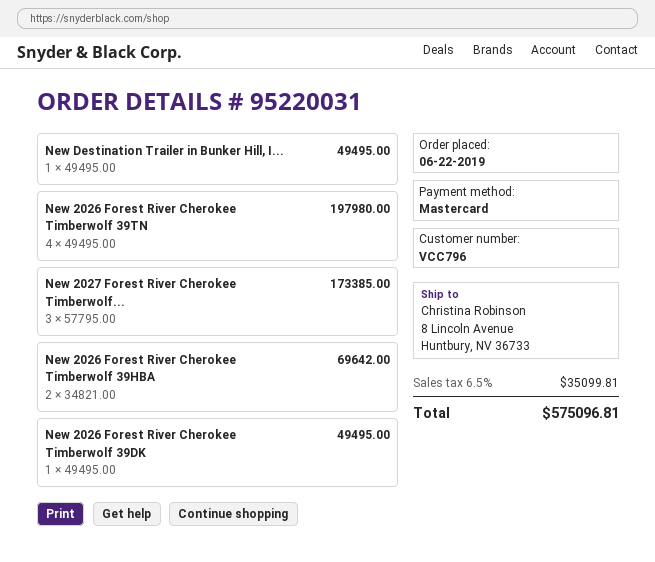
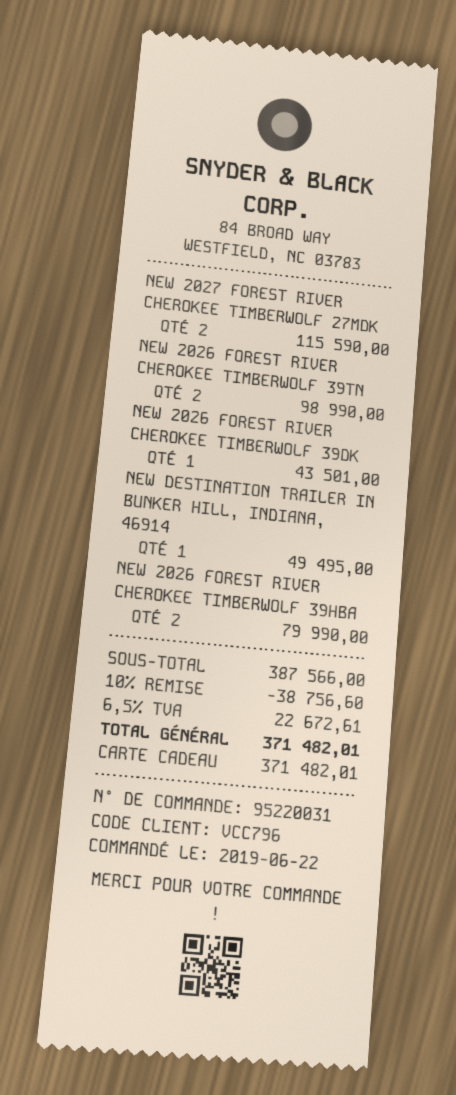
payment method: Mastercard -> gift card
New 2026 Forest River Cherokee Timberwolf 39TN: 4 for 197980.00 -> 2 for 98990.00
New 2027 Forest River Cherokee Timberwolf...: 3 for 173385.00 -> 2 for 115590.00
New 2026 Forest River Cherokee Timberwolf 39HBA: 2 for 69642.00 -> 2 for 79990.00
New 2026 Forest River Cherokee Timberwolf 39DK: 1 for 49495.00 -> 1 for 43501.00
discount: none -> 10% = 38756.60
tax: 6.5% = 35099.81 -> 6.5% = 22672.61
total: 575096.81 -> 371482.01

